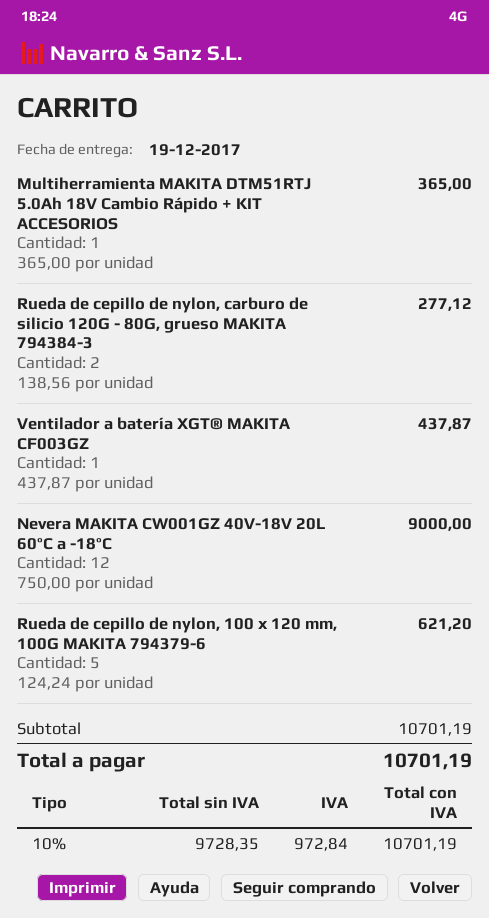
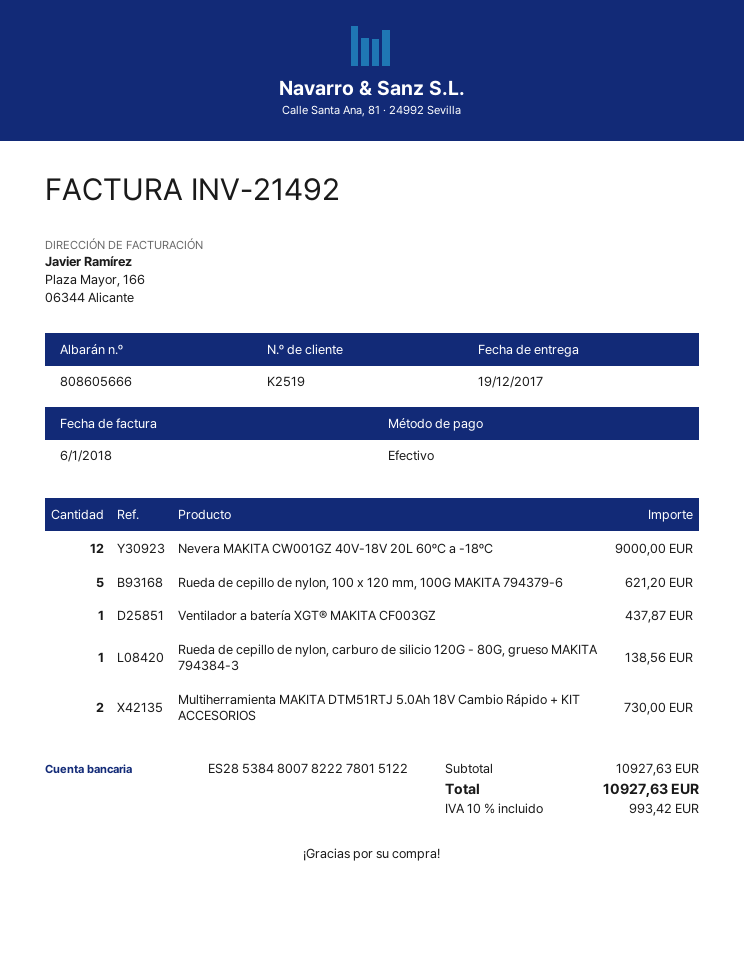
Multiherramienta MAKITA DTM51RTJ 5.0Ah 18V Cambio Rápido + KIT ACCESORIOS: 1 for 365.00 -> 2 for 730.00
Rueda de cepillo de nylon, carburo de silicio 120G - 80G, grueso MAKITA 794384-3: 2 for 277.12 -> 1 for 138.56
subtotal: 10701.19 -> 10927.63
tax: 10% = 972.84 -> 10% = 993.42
total: 10701.19 -> 10927.63

